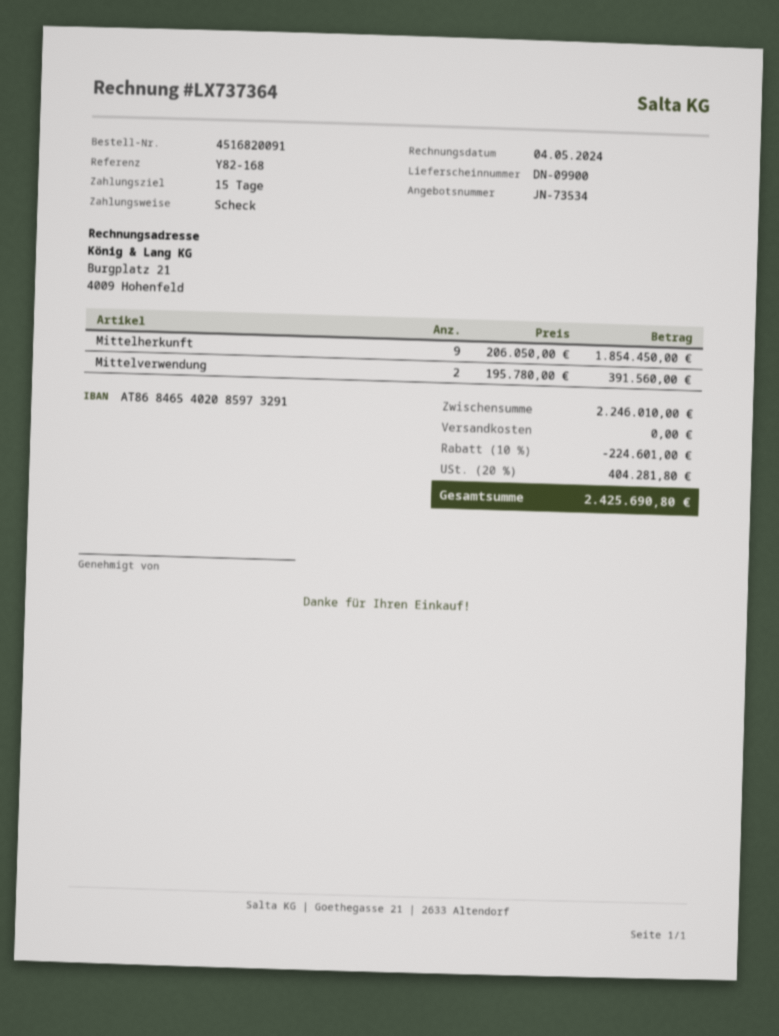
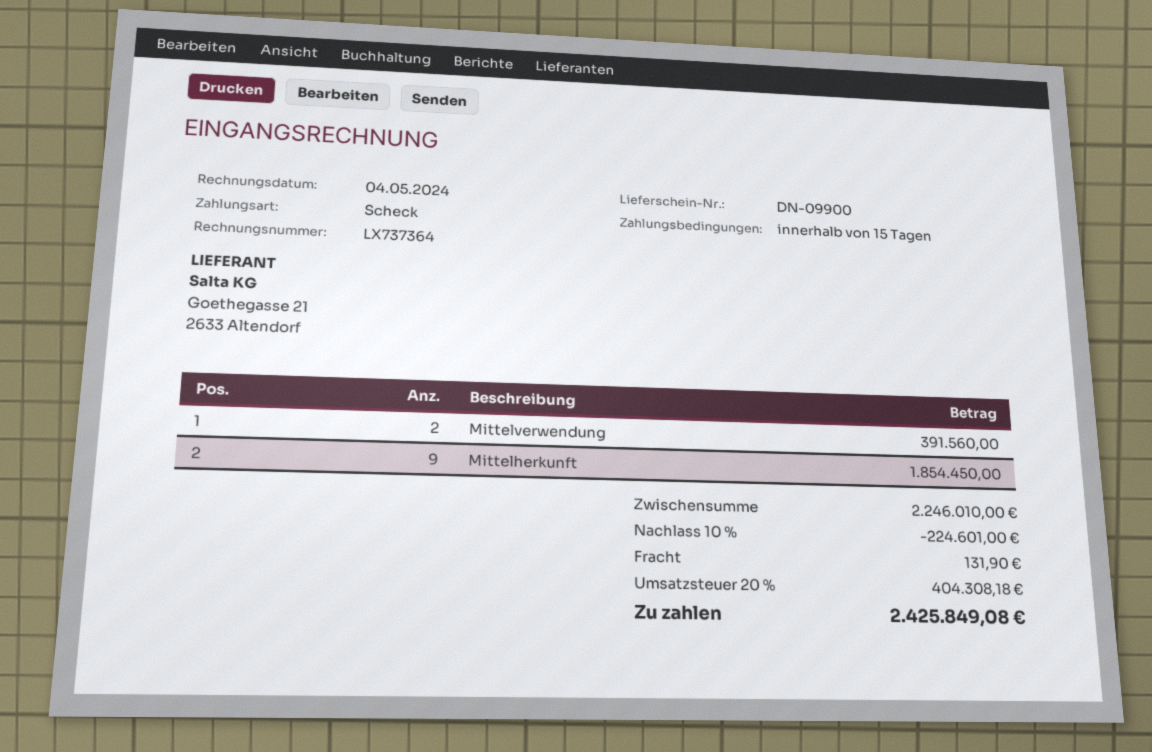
shipping: 0.00 -> 131.90
tax: 20% = 404281.80 -> 20% = 404308.18
total: 2425690.80 -> 2425849.08

